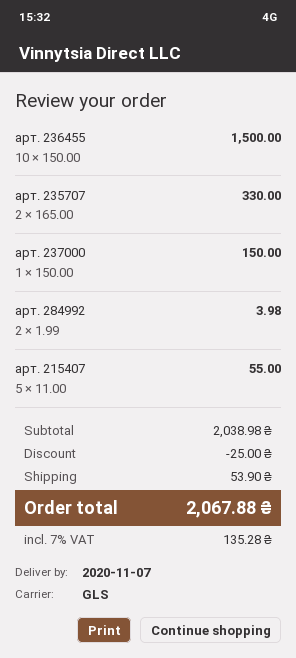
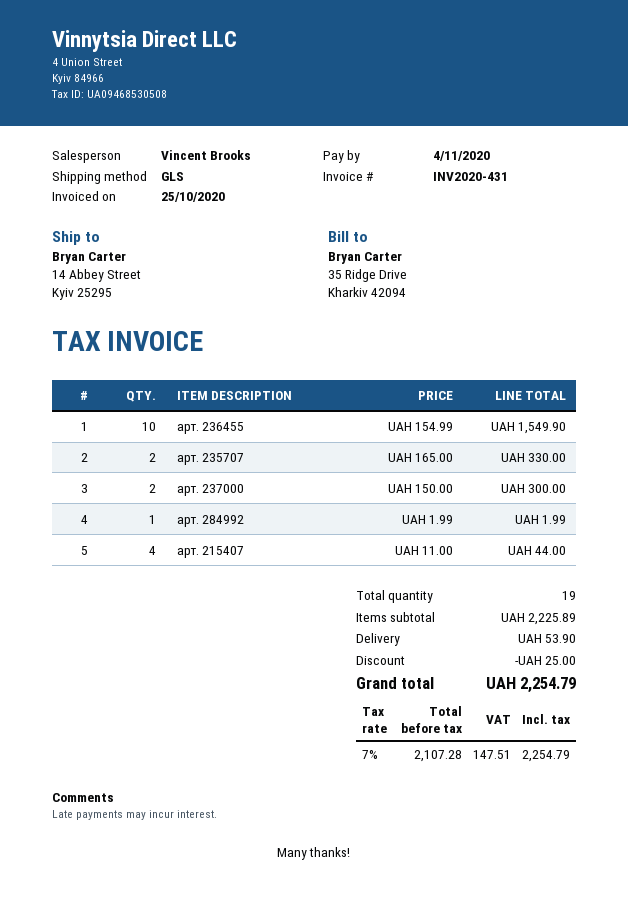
арт. 236455: 10 x 150.00 = 1500.00 -> 10 x 154.99 = 1549.90
арт. 237000: 1 x 150.00 = 150.00 -> 2 x 150.00 = 300.00
арт. 284992: 2 x 1.99 = 3.98 -> 1 x 1.99 = 1.99
арт. 215407: 5 x 11.00 = 55.00 -> 4 x 11.00 = 44.00
subtotal: 2038.98 -> 2225.89
tax: 7% = 135.28 -> 7% = 147.51
total: 2067.88 -> 2254.79

